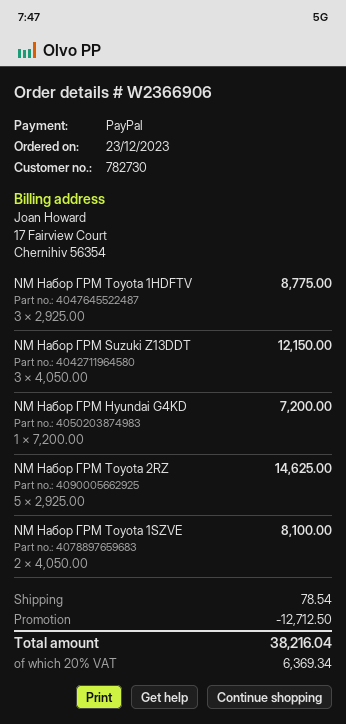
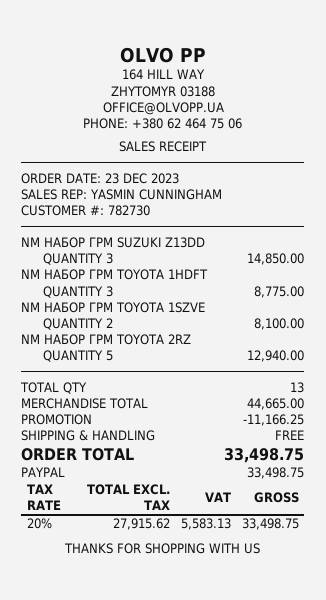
NM Набор ГРМ Suzuki Z13DDT: 3 for 12150.00 -> 3 for 14850.00
NM Набор ГРМ Hyundai G4KD: 1 for 7200.00 -> none
NM Набор ГРМ Toyota 2RZ: 5 for 14625.00 -> 5 for 12940.00
discount: 12712.50 -> 11166.25
shipping: 78.54 -> 0.00
tax: 20% = 6369.34 -> 20% = 5583.13
total: 38216.04 -> 33498.75

